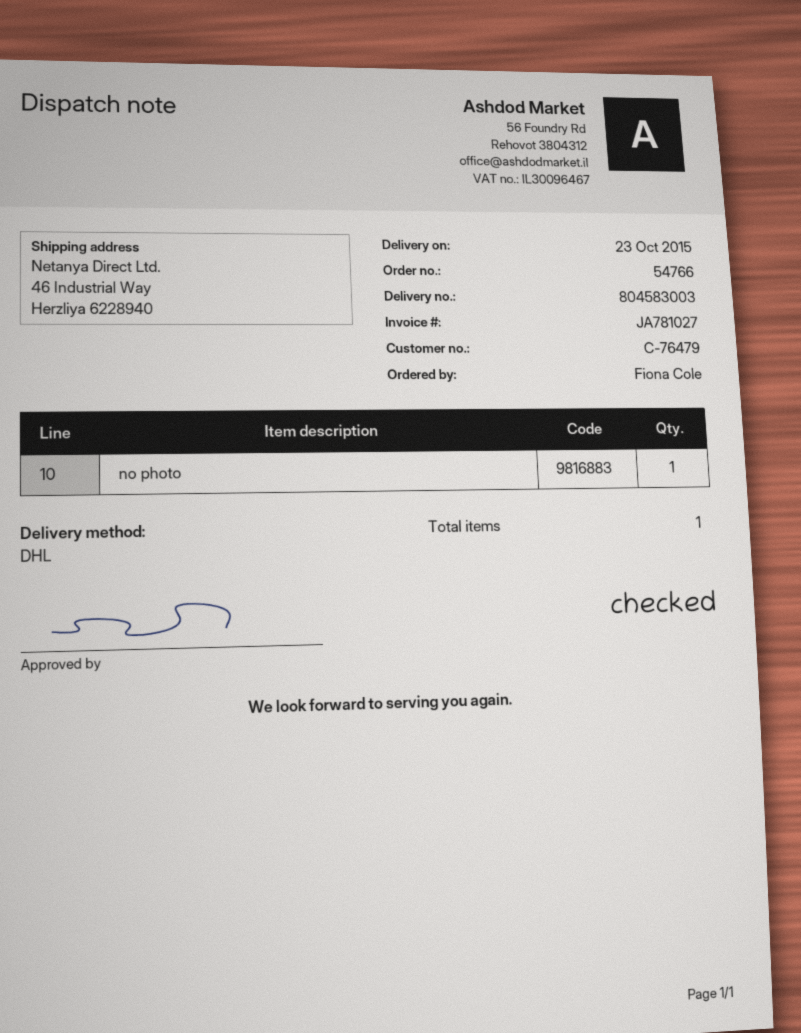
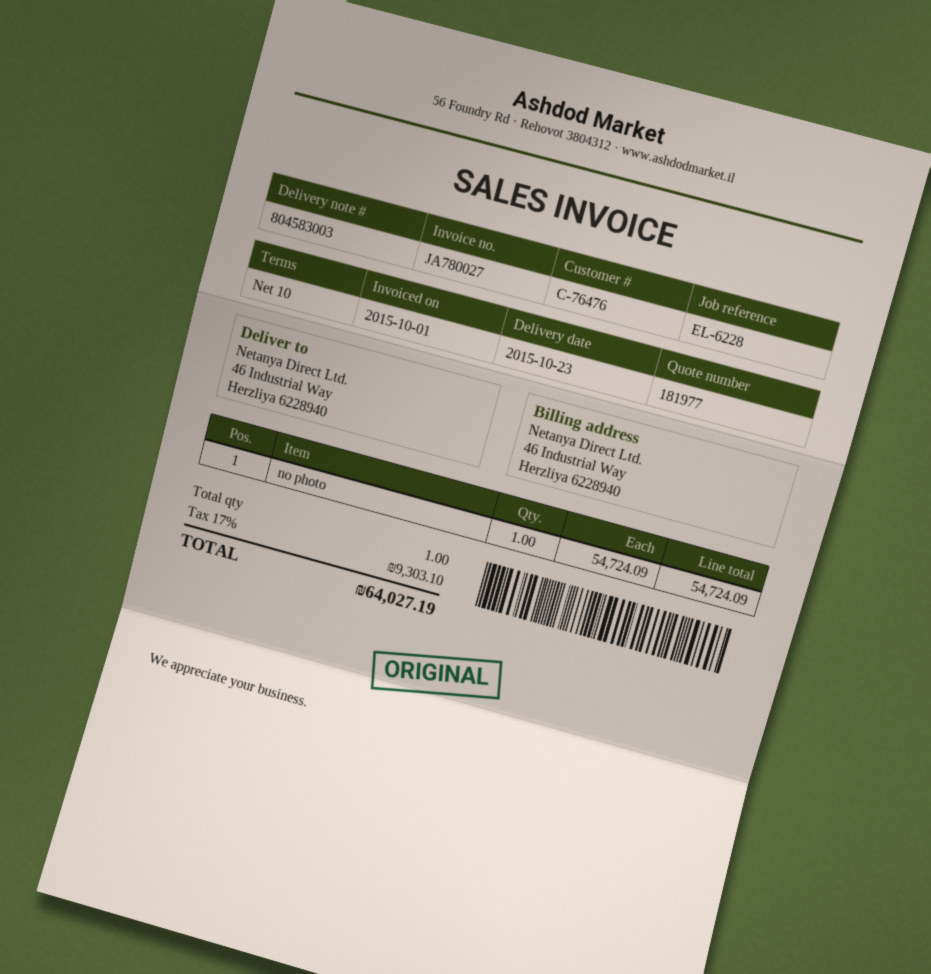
invoice number: JA781027 -> JA780027
customer number: C-76479 -> C-76476

